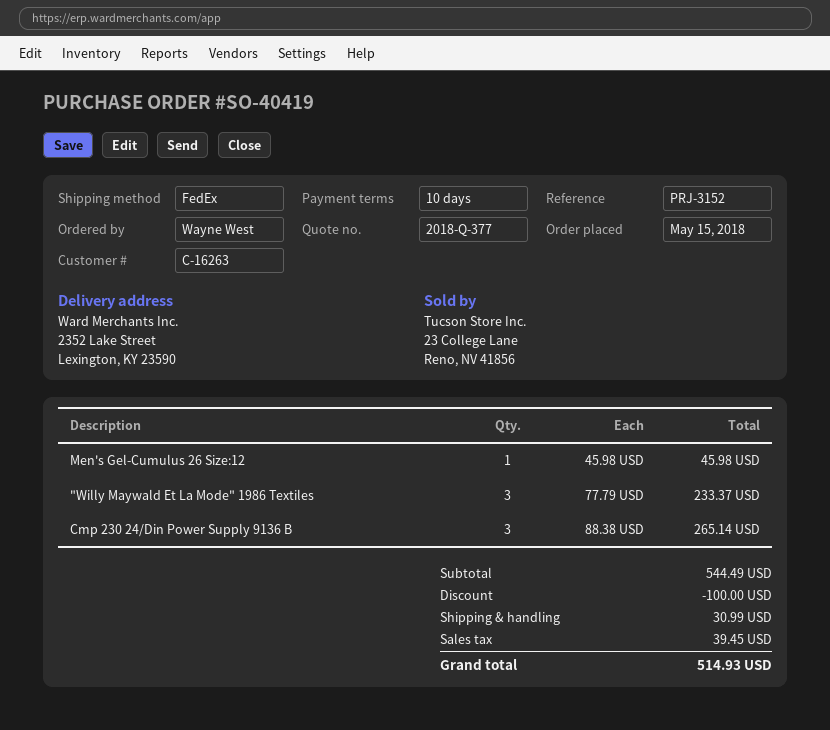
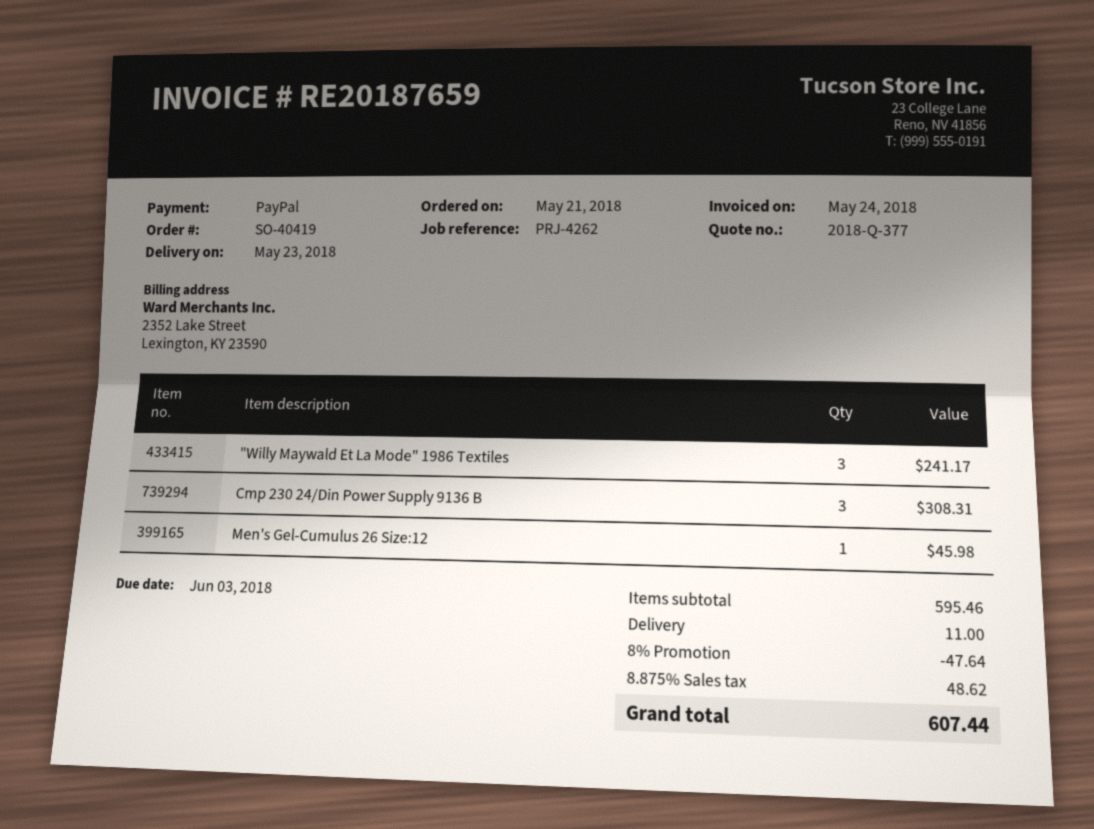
order date: 2018-05-15 -> 2018-05-21
reference: PRJ-3152 -> PRJ-4262
"Willy Maywald Et La Mode" 1986 Textiles: 3 for 233.37 -> 3 for 241.17
Cmp 230 24/Din Power Supply 9136 B: 3 for 265.14 -> 3 for 308.31
subtotal: 544.49 -> 595.46
discount: 100.00 -> 47.64
shipping: 30.99 -> 11.00
tax: 39.45 -> 48.62
total: 514.93 -> 607.44

